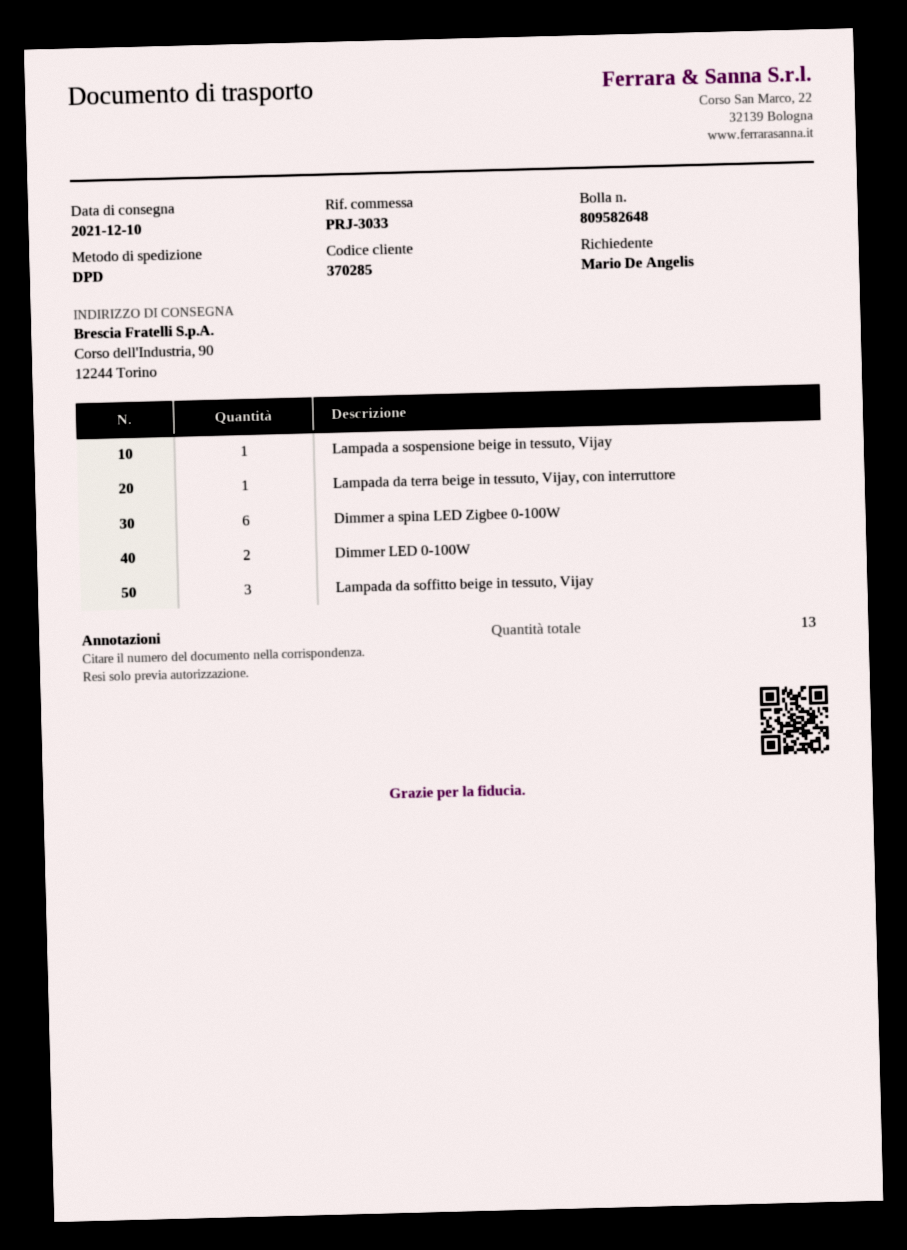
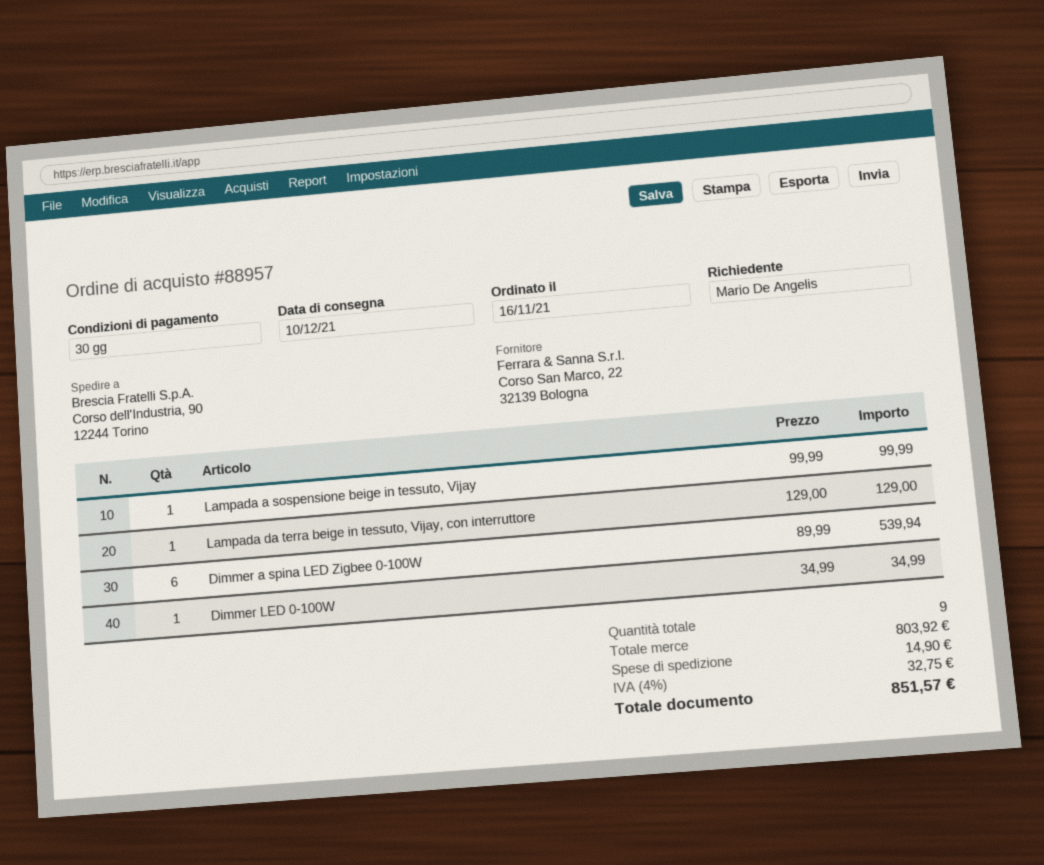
Dimmer LED 0-100W: 2 -> 1
Lampada da soffitto beige in tessuto, Vijay: 3 -> none
total quantity: 13 -> 9

